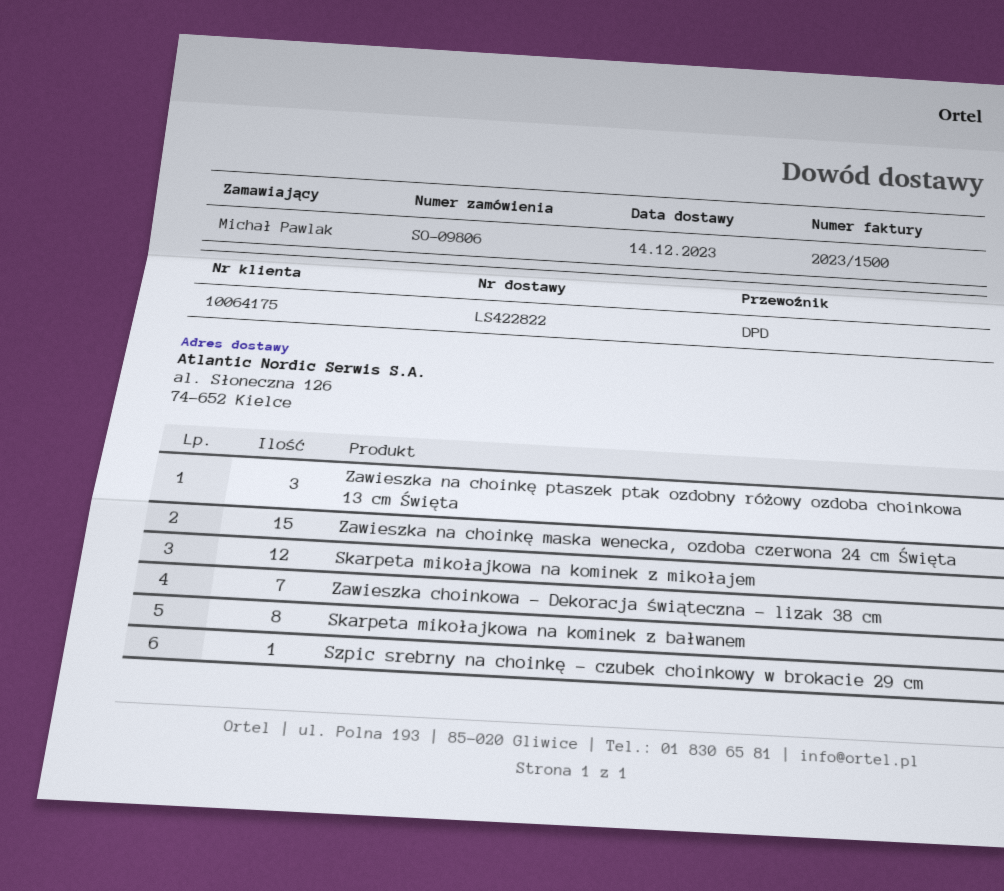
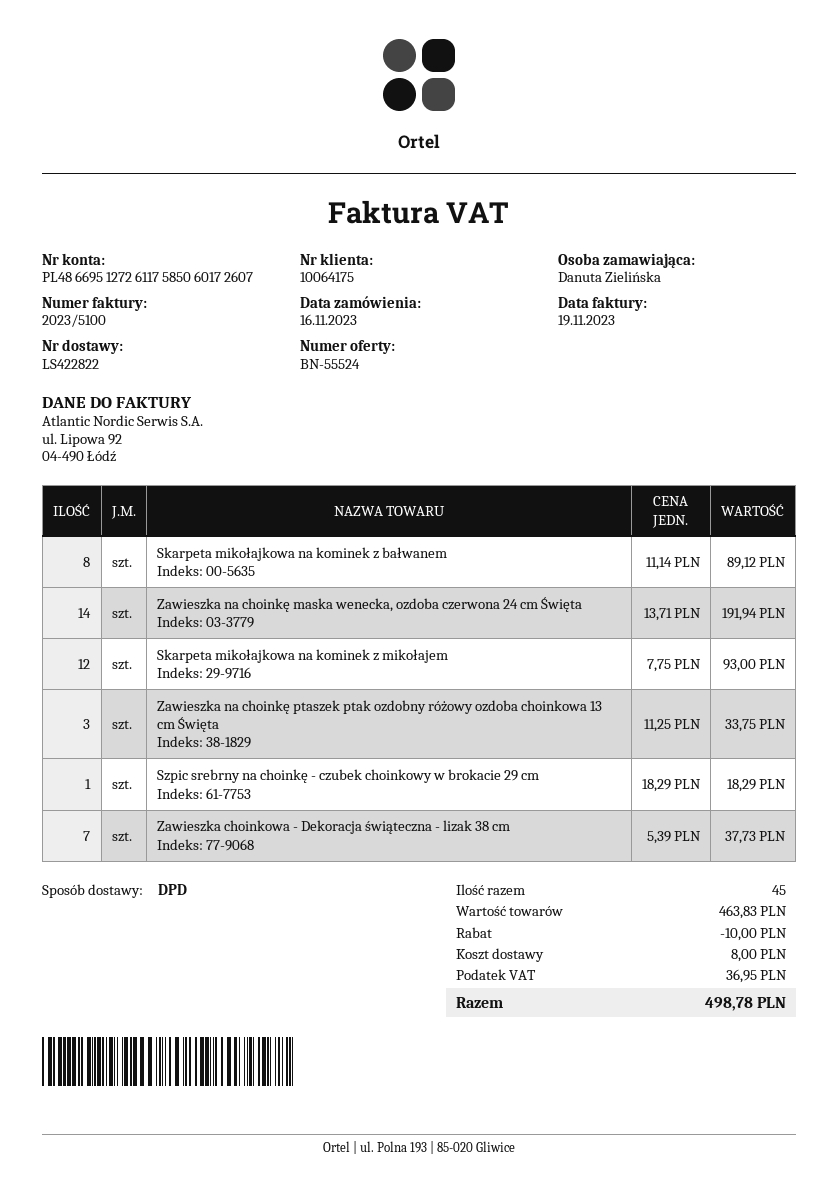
invoice number: 2023/1500 -> 2023/5100
ordered by: Michał Pawlak -> Danuta Zielińska
Zawieszka na choinkę maska wenecka, ozdoba czerwona 24 cm Święta: 15 -> 14

